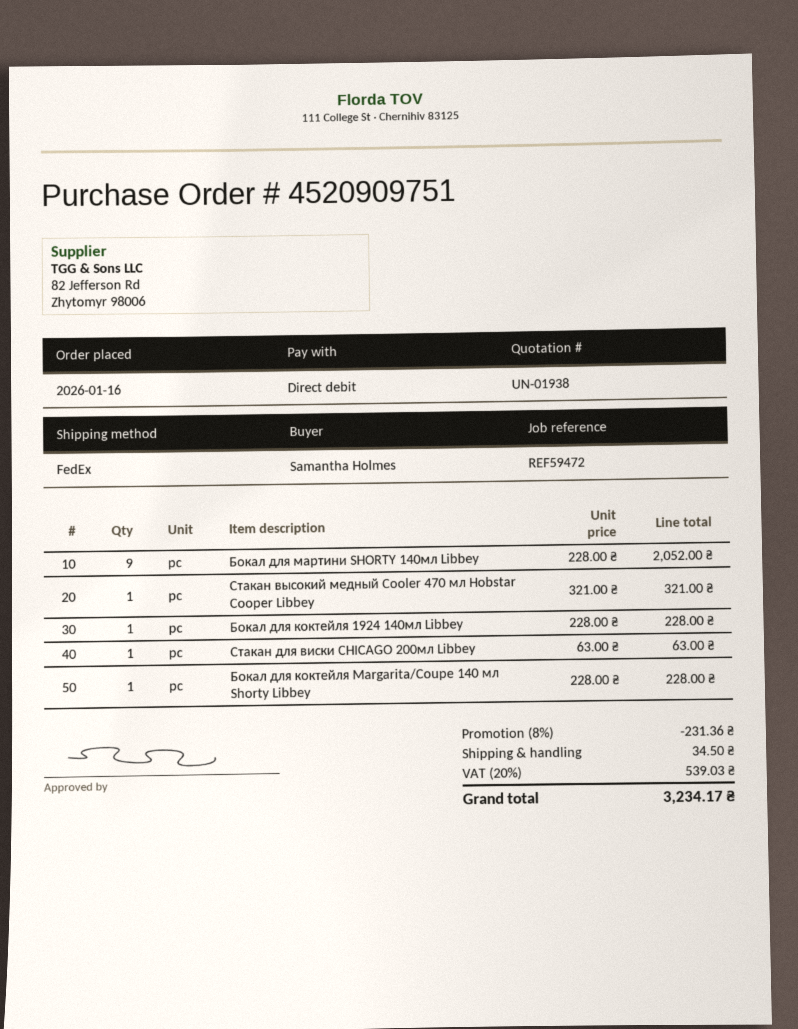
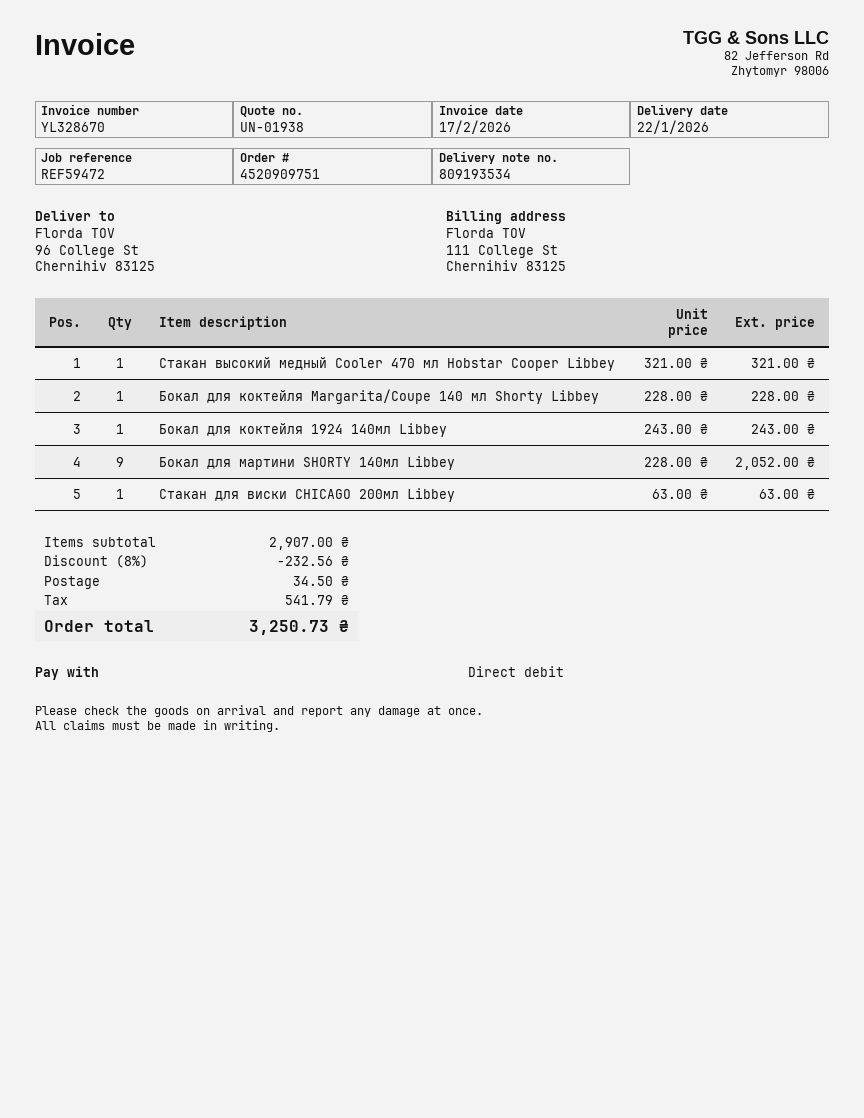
Бокал для коктейля 1924 140мл Libbey: 1 x 228.00 = 228.00 -> 1 x 243.00 = 243.00
discount: 8% = 231.36 -> 8% = 232.56
tax: 539.03 -> 541.79
total: 3234.17 -> 3250.73

